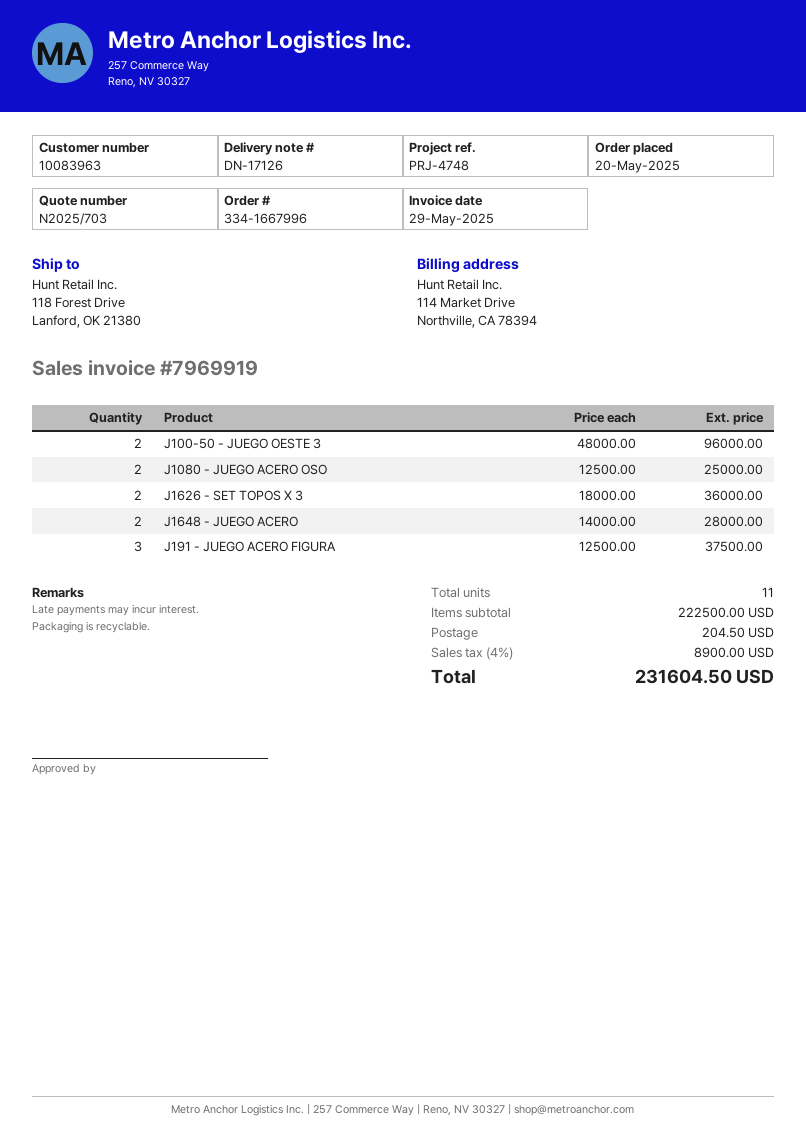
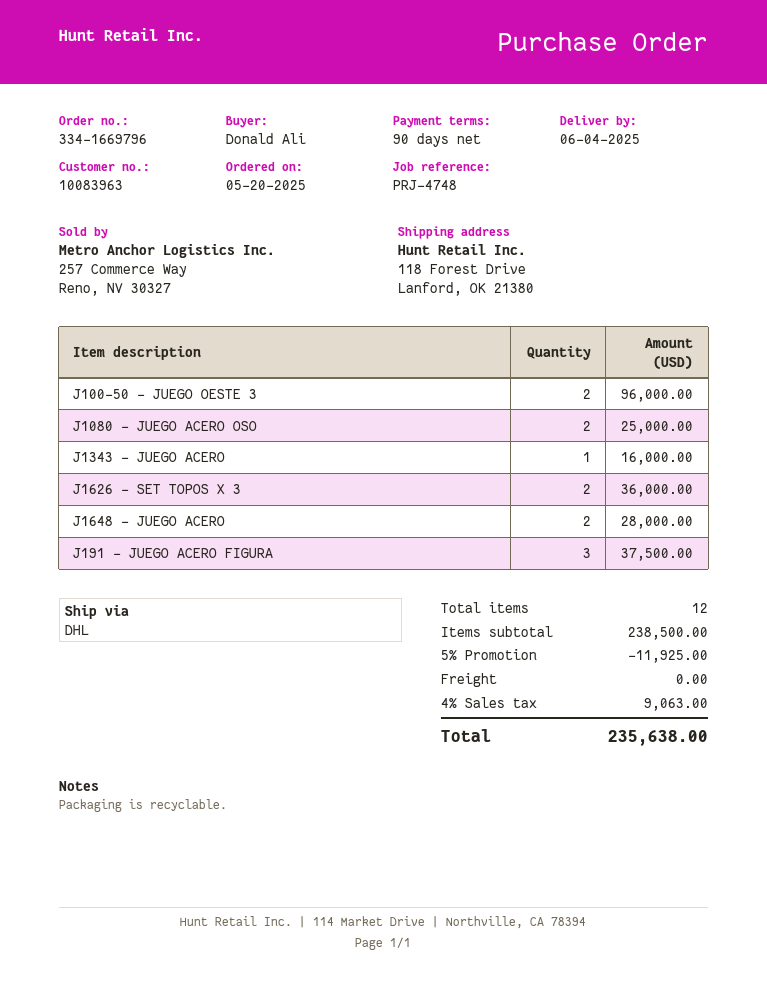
order number: 334-1667996 -> 334-1669796
J1343 - JUEGO ACERO: none -> 1 for 16000.00
total quantity: 11 -> 12
subtotal: 222500.00 -> 238500.00
discount: none -> 5% = 11925.00
shipping: 204.50 -> 0.00
tax: 4% = 8900.00 -> 4% = 9063.00
total: 231604.50 -> 235638.00

